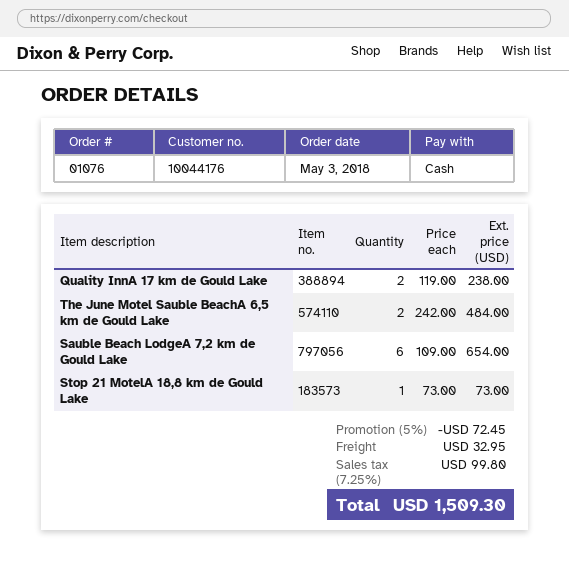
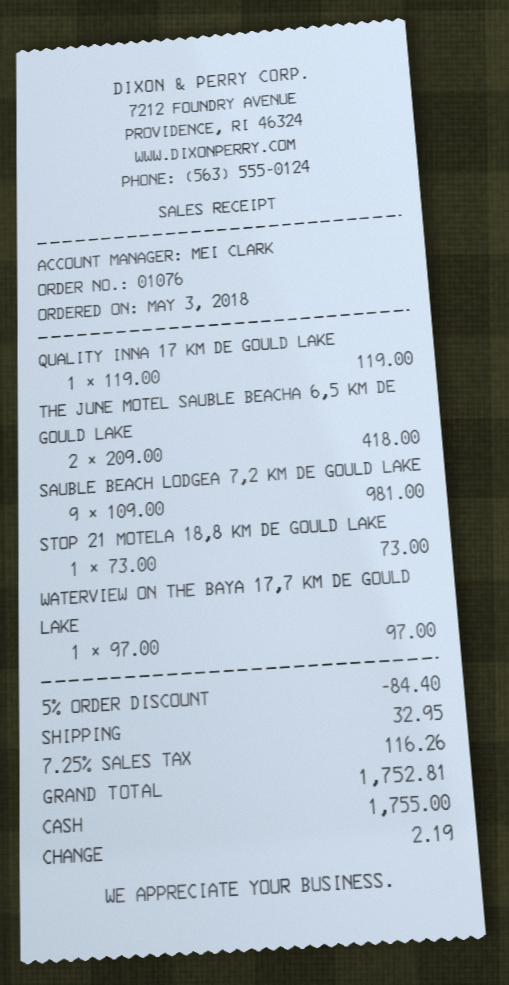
Quality InnA 17 km de Gould Lake: 2 x 119.00 = 238.00 -> 1 x 119.00 = 119.00
The June Motel Sauble BeachA 6,5 km de Gould Lake: 2 x 242.00 = 484.00 -> 2 x 209.00 = 418.00
Sauble Beach LodgeA 7,2 km de Gould Lake: 6 x 109.00 = 654.00 -> 9 x 109.00 = 981.00
WATERVIEW ON THE BAYA 17,7 KM DE GOULD LAKE: none -> 1 x 97.00 = 97.00
discount: 5% = 72.45 -> 5% = 84.40
tax: 7.25% = 99.80 -> 7.25% = 116.26
total: 1509.30 -> 1752.81

